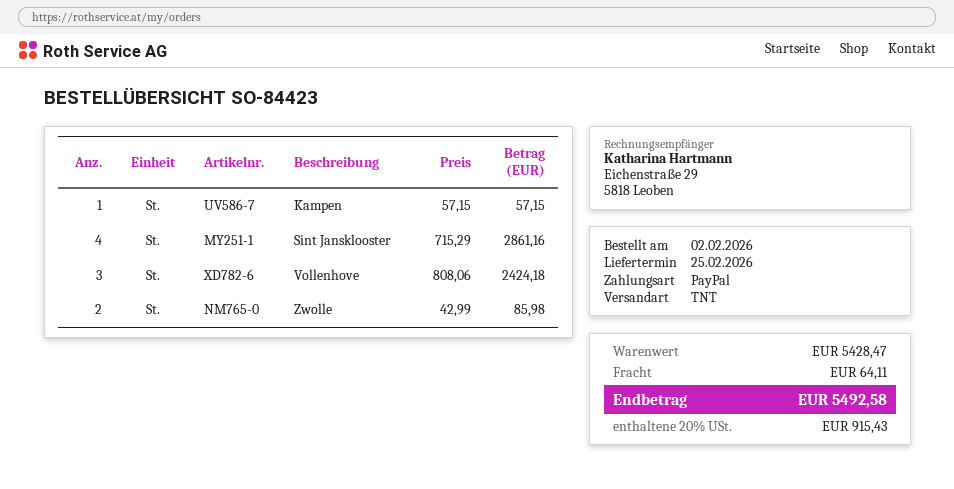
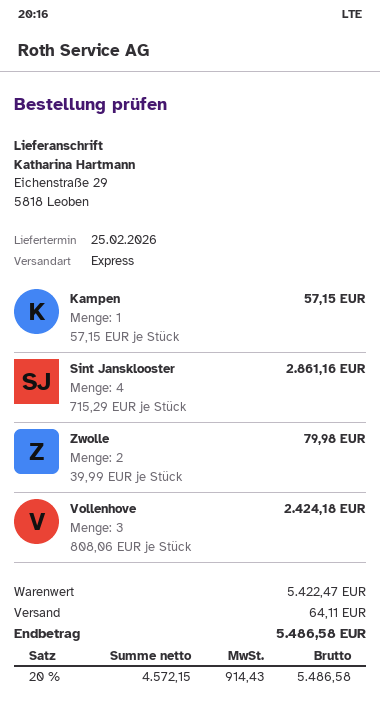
shipping method: TNT -> express
Zwolle: 2 x 42.99 = 85.98 -> 2 x 39.99 = 79.98
subtotal: 5428.47 -> 5422.47
tax: 20% = 915.43 -> 20% = 914.43
total: 5492.58 -> 5486.58

